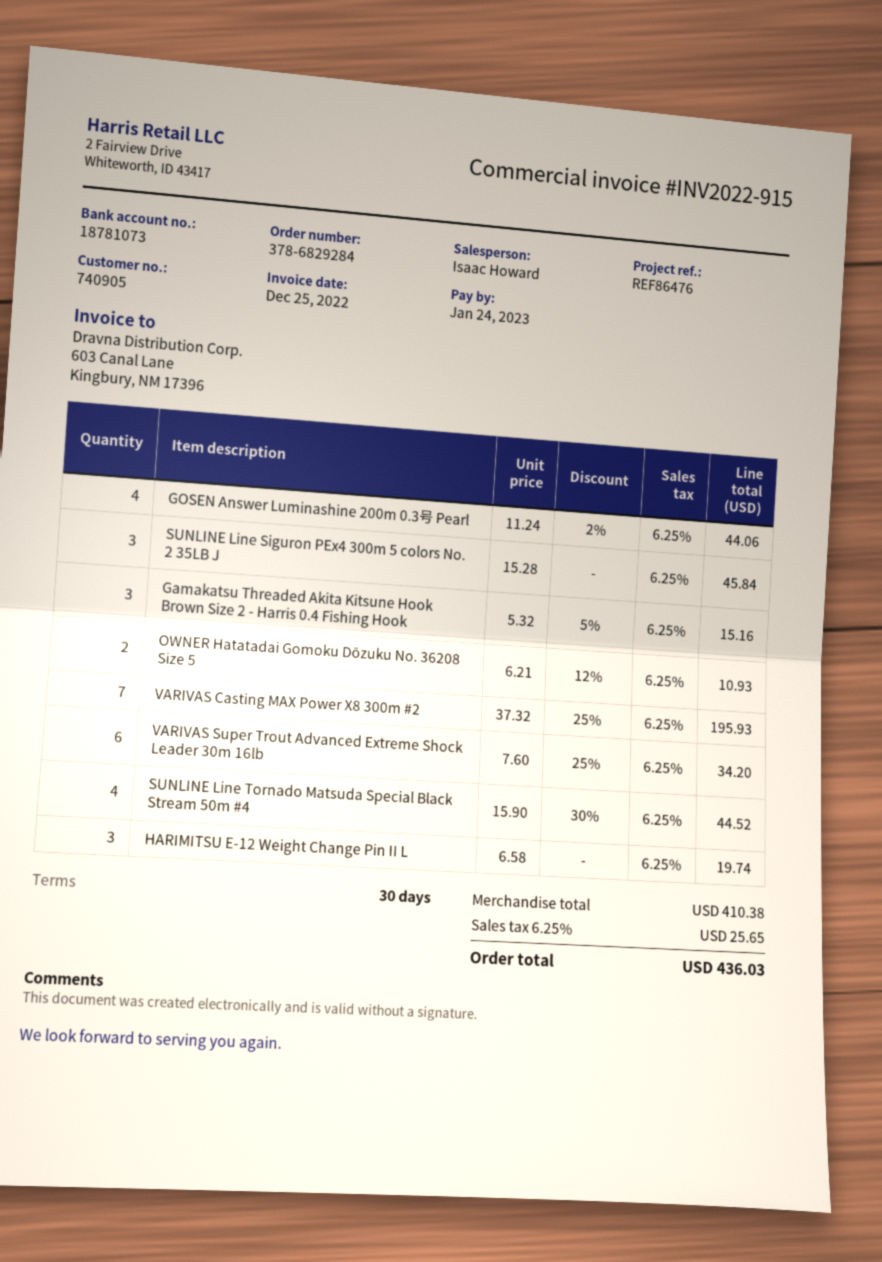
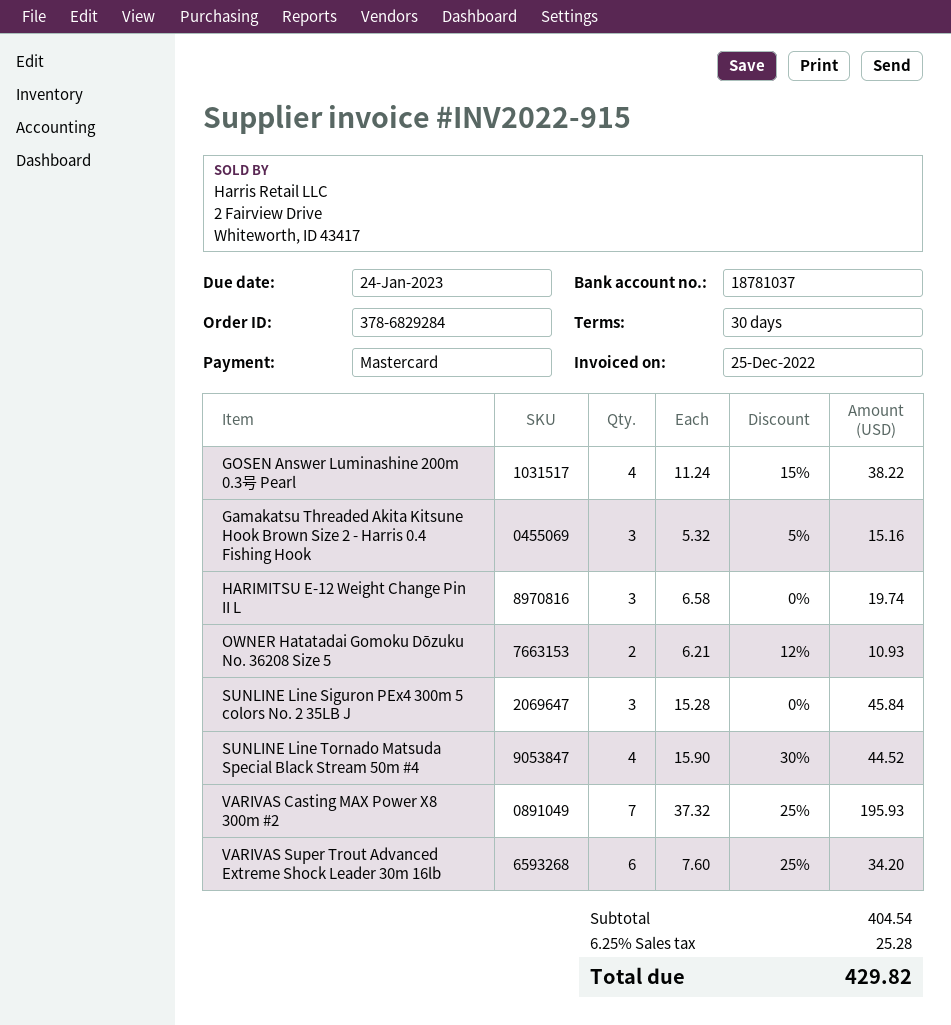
bank account: 18781073 -> 18781037
GOSEN Answer Luminashine 200m 0.3号 Pearl: 4 x 11.24 - 2% = 44.06 -> 4 x 11.24 - 15% = 38.22
subtotal: 410.38 -> 404.54
tax: 6.25% = 25.65 -> 6.25% = 25.28
total: 436.03 -> 429.82

